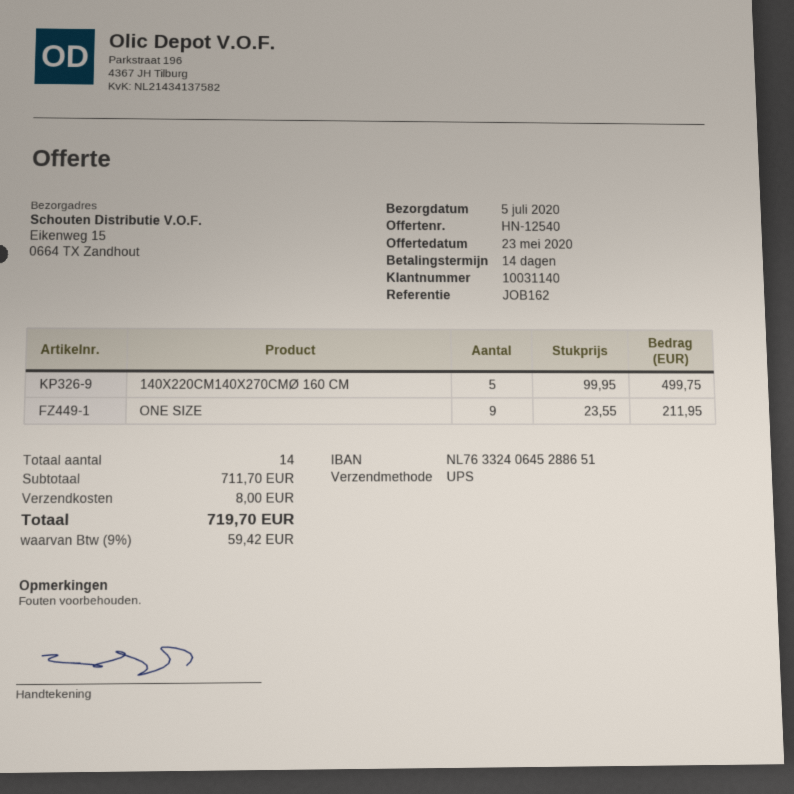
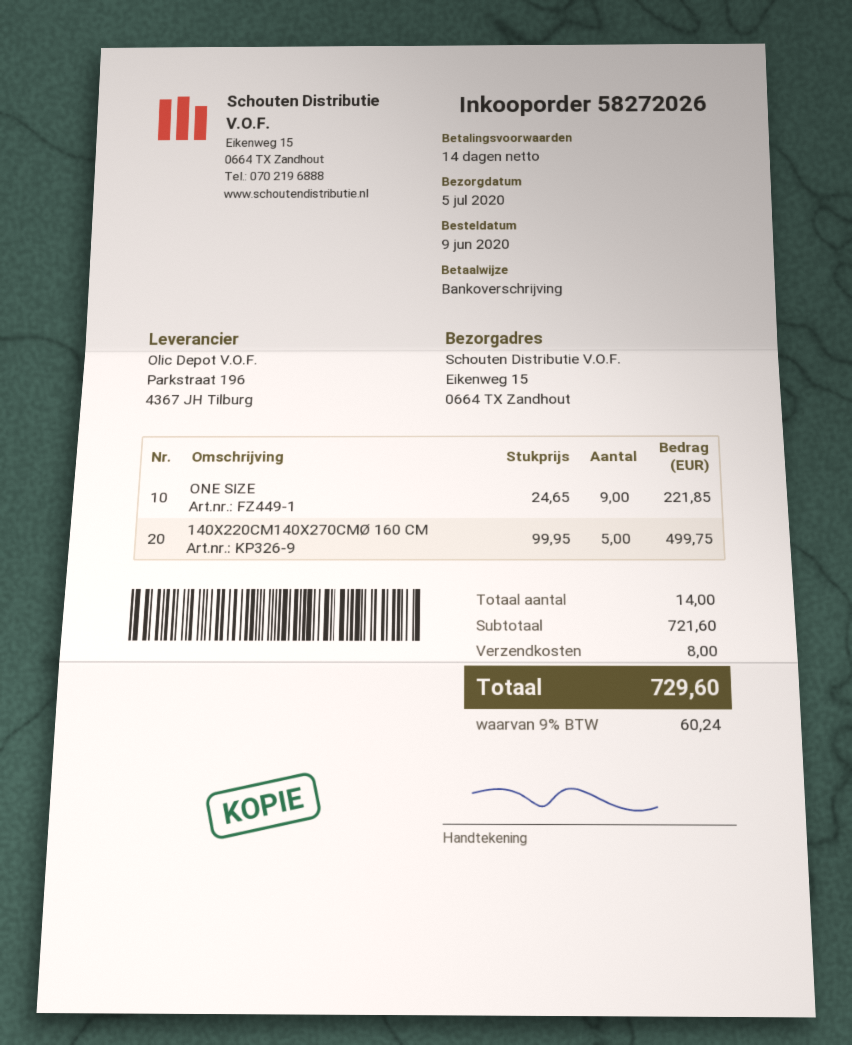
ONE SIZE: 9 x 23.55 = 211.95 -> 9 x 24.65 = 221.85
subtotal: 711.70 -> 721.60
tax: 9% = 59.42 -> 9% = 60.24
total: 719.70 -> 729.60

